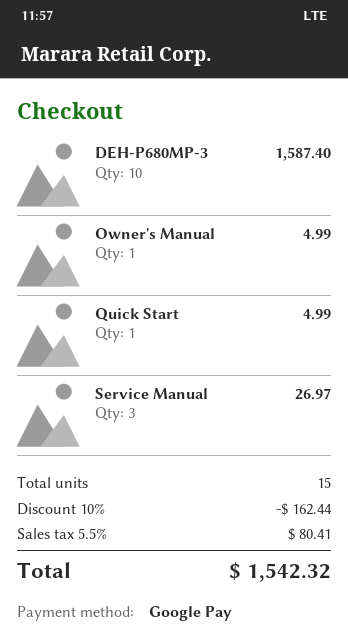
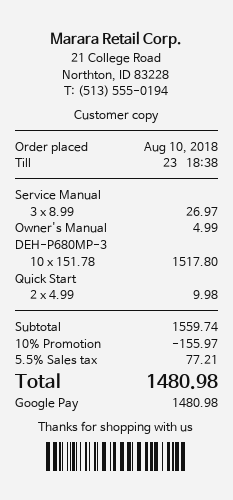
DEH-P680MP-3: 10 for 1587.40 -> 10 for 1517.80
Quick Start: 1 for 4.99 -> 2 for 9.98
discount: 10% = 162.44 -> 10% = 155.97
tax: 5.5% = 80.41 -> 5.5% = 77.21
total: 1542.32 -> 1480.98

